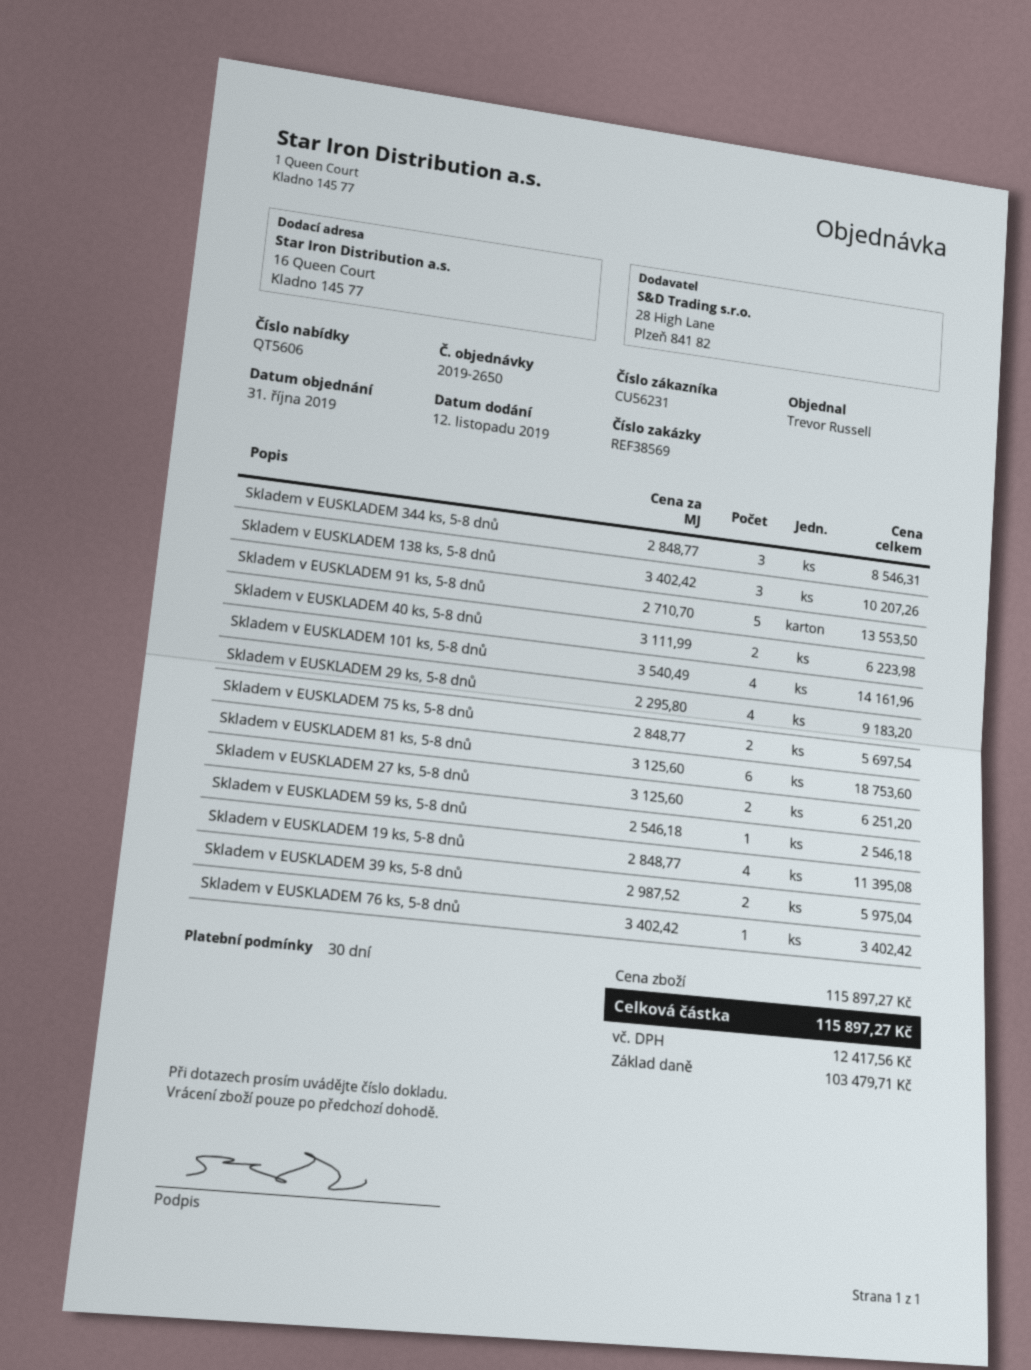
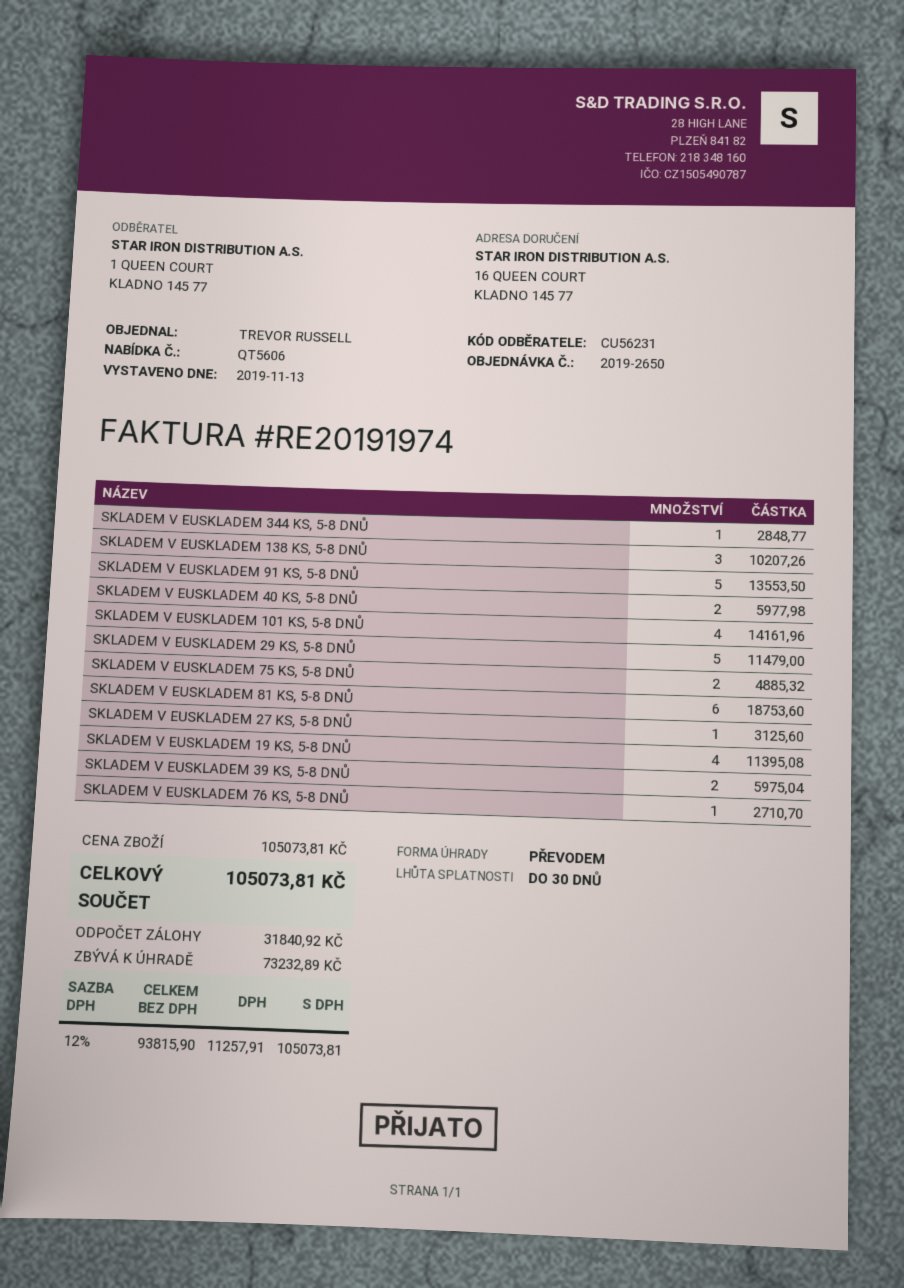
Skladem v EUSKLADEM 344 ks, 5-8 dnů: 3 for 8546.31 -> 1 for 2848.77
Skladem v EUSKLADEM 40 ks, 5-8 dnů: 2 for 6223.98 -> 2 for 5977.98
Skladem v EUSKLADEM 29 ks, 5-8 dnů: 4 for 9183.20 -> 5 for 11479.00
Skladem v EUSKLADEM 75 ks, 5-8 dnů: 2 for 5697.54 -> 2 for 4885.32
Skladem v EUSKLADEM 27 ks, 5-8 dnů: 2 for 6251.20 -> 1 for 3125.60
Skladem v EUSKLADEM 59 ks, 5-8 dnů: 1 for 2546.18 -> none
Skladem v EUSKLADEM 76 ks, 5-8 dnů: 1 for 3402.42 -> 1 for 2710.70
subtotal: 115897.27 -> 105073.81
net: 103479.71 -> 93815.90
tax: 12417.56 -> 11257.91
total: 115897.27 -> 105073.81

